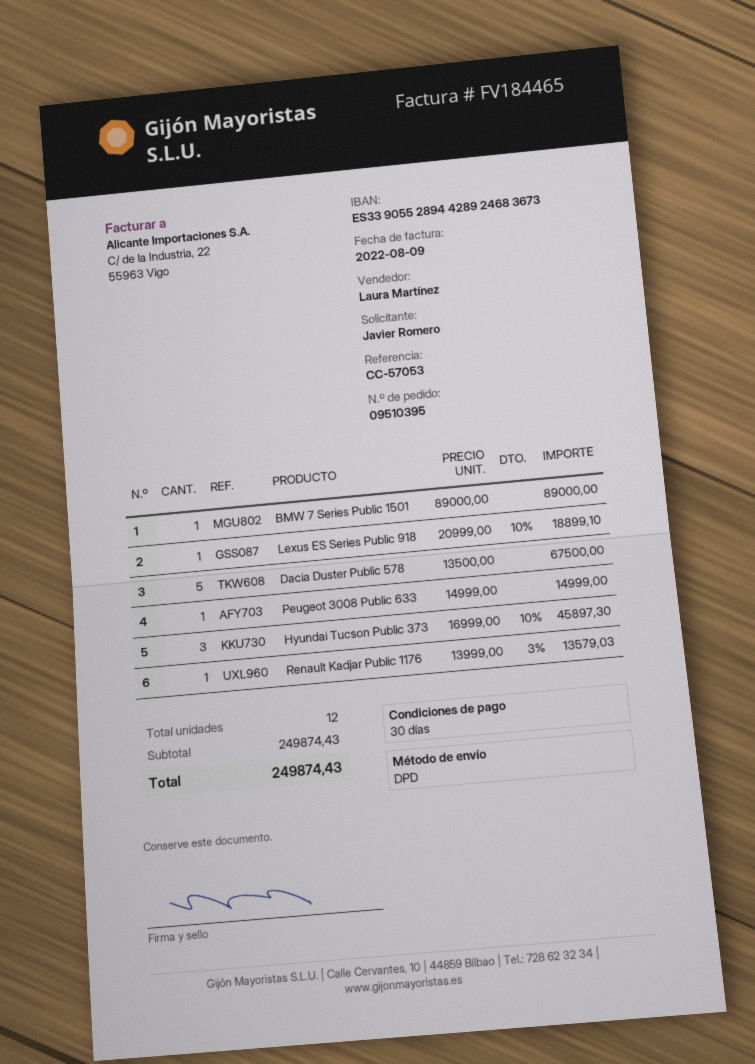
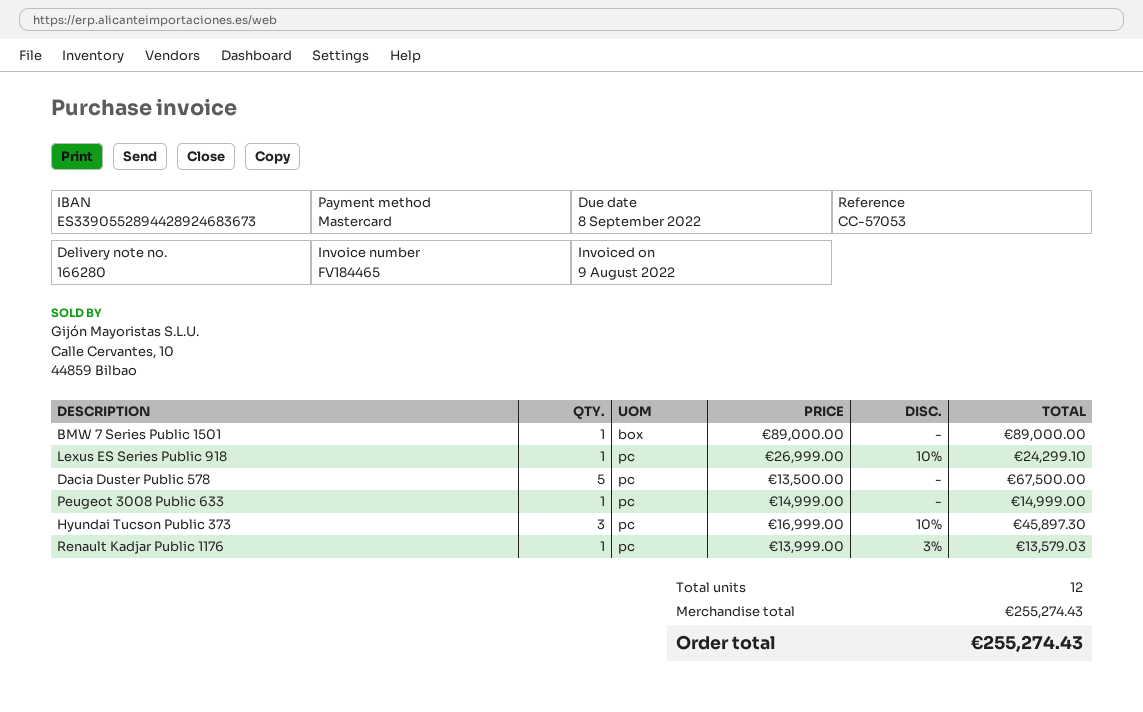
Lexus ES Series Public 918: 1 x 20999.00 - 10% = 18899.10 -> 1 x 26999.00 - 10% = 24299.10
subtotal: 249874.43 -> 255274.43
total: 249874.43 -> 255274.43

